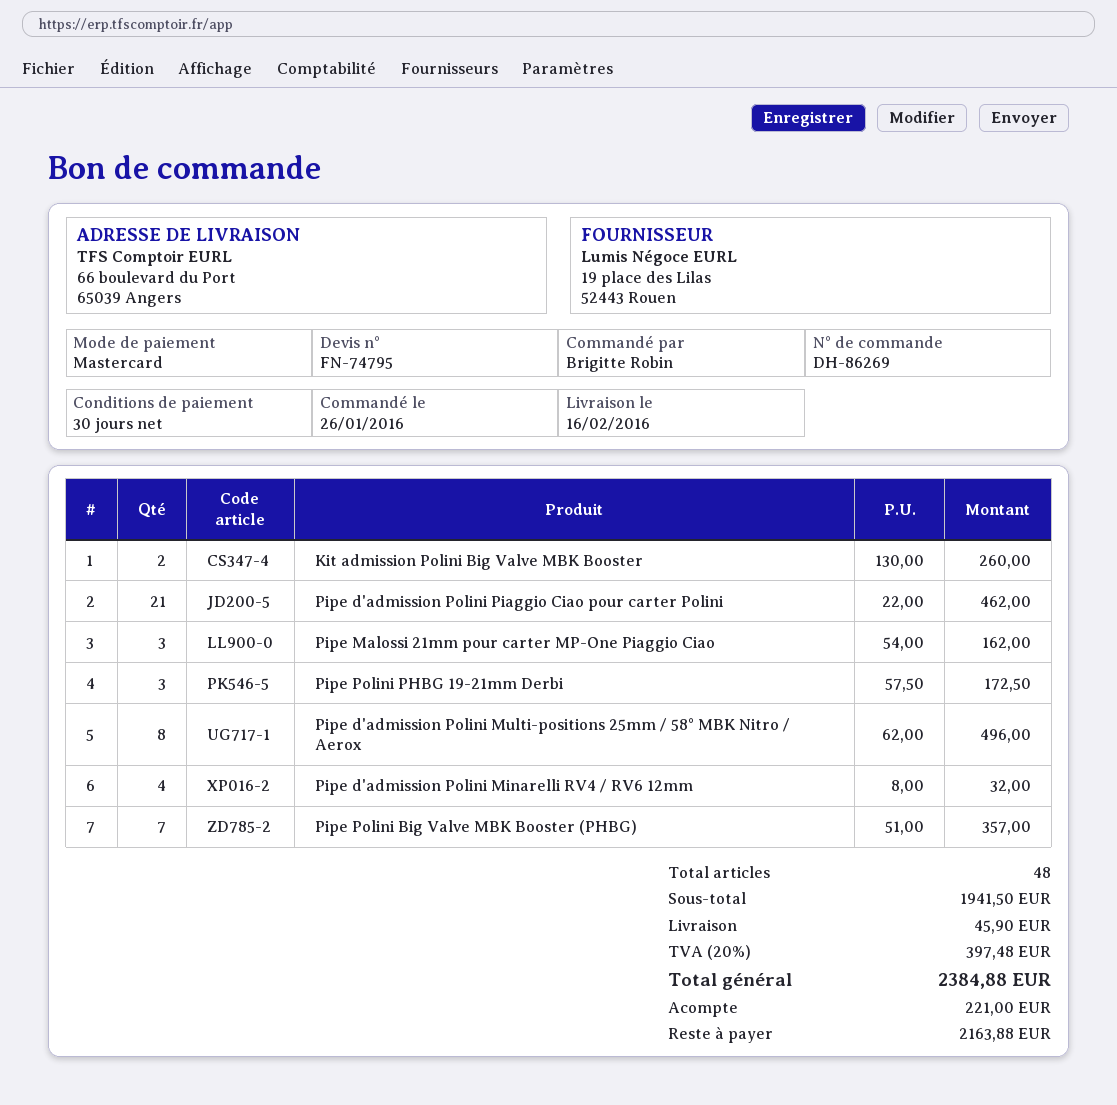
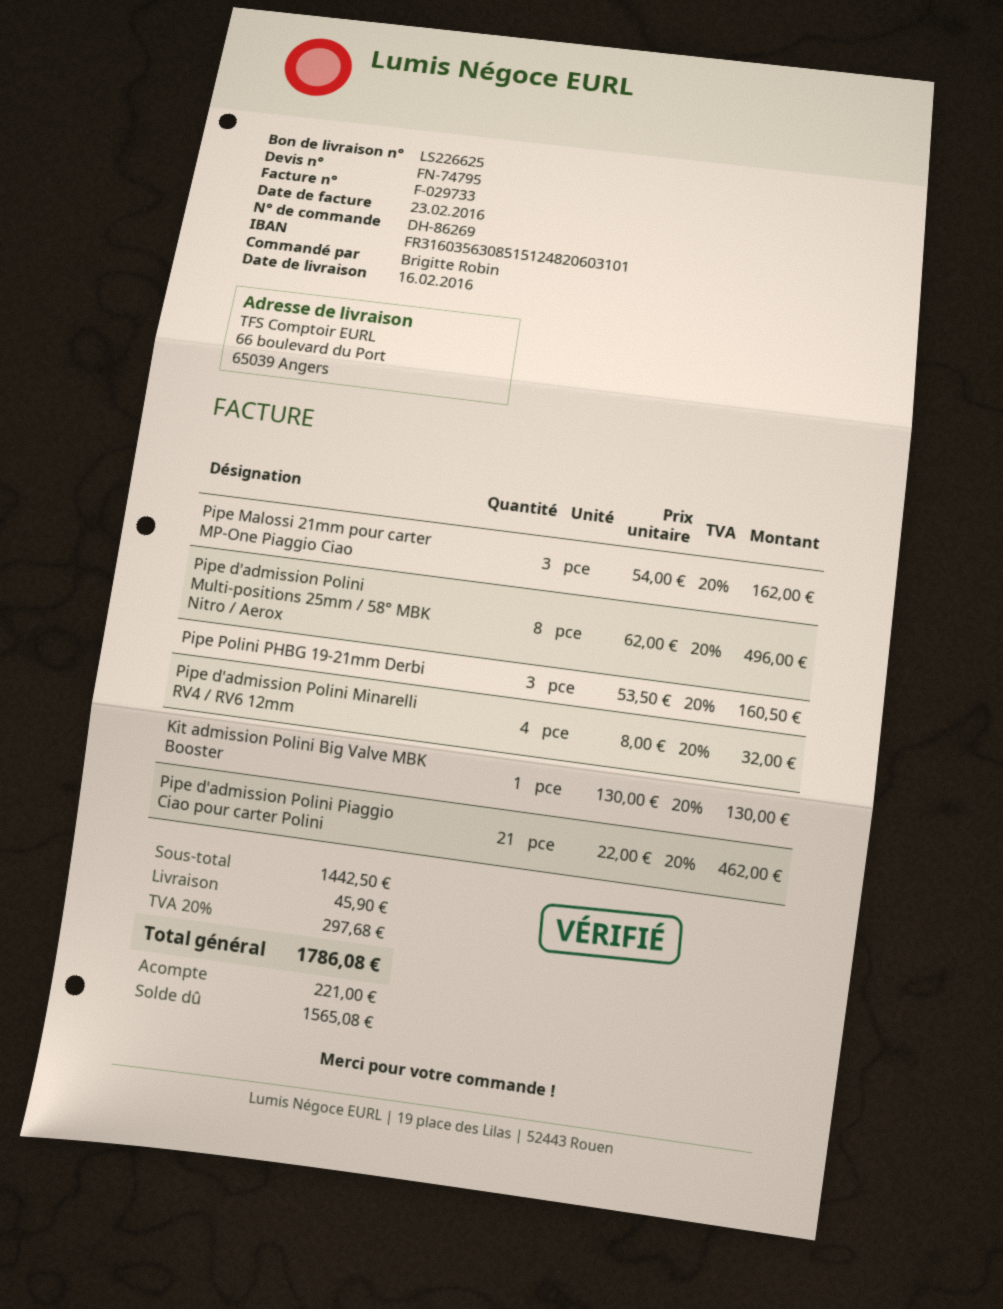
Kit admission Polini Big Valve MBK Booster: 2 x 130.00 = 260.00 -> 1 x 130.00 = 130.00
Pipe Polini PHBG 19-21mm Derbi: 3 x 57.50 = 172.50 -> 3 x 53.50 = 160.50
Pipe Polini Big Valve MBK Booster (PHBG): 7 x 51.00 = 357.00 -> none
subtotal: 1941.50 -> 1442.50
tax: 20% = 397.48 -> 20% = 297.68
total: 2384.88 -> 1786.08
balance: 2163.88 -> 1565.08

